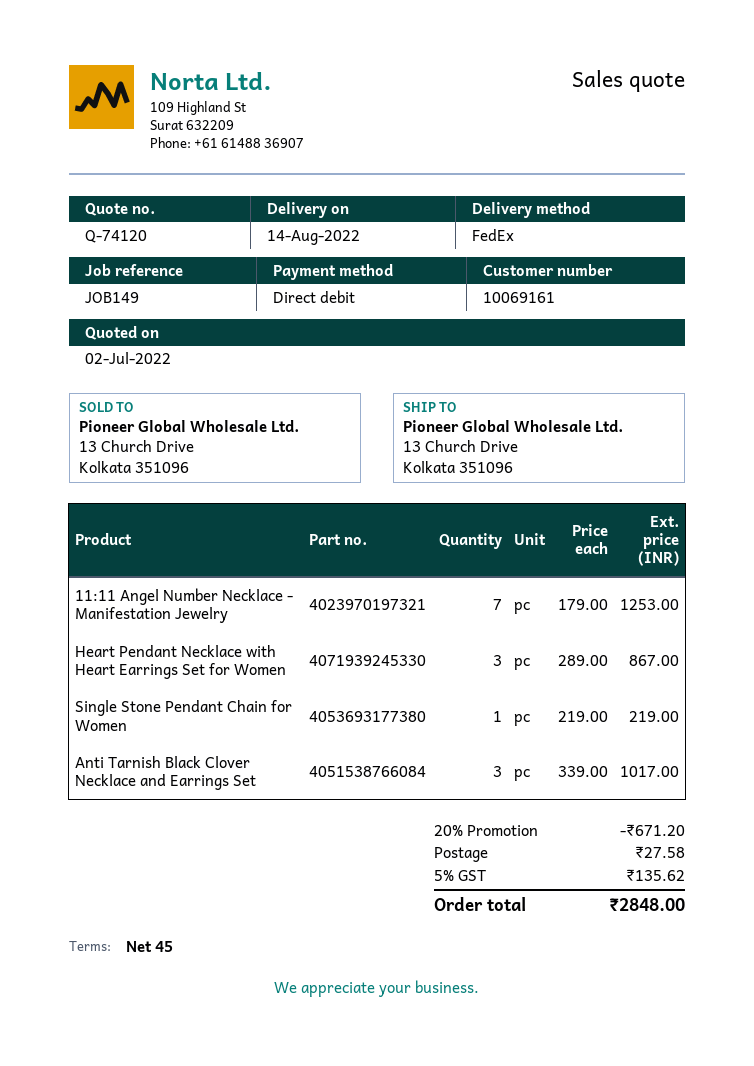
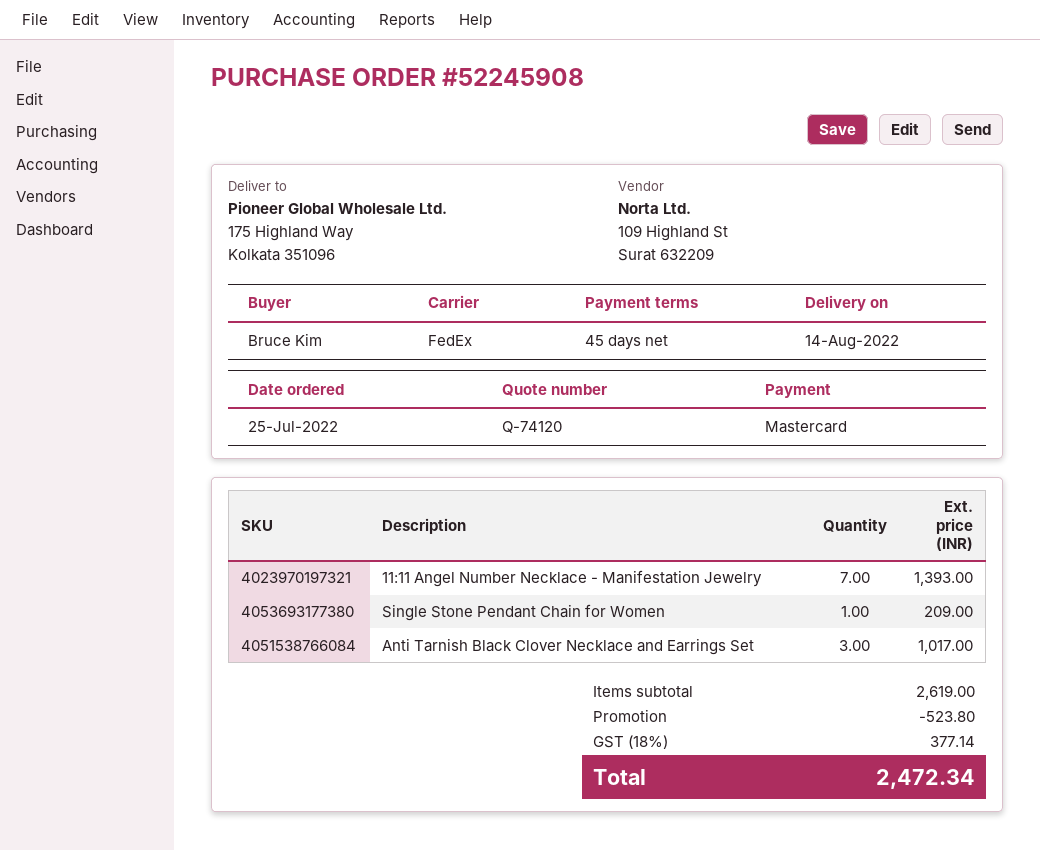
payment method: direct debit -> Mastercard
ship to: 13 Church Drive, Kolkata 351096 -> 175 Highland Way, Kolkata 351096
11:11 Angel Number Necklace - Manifestation Jewelry: 7 for 1253.00 -> 7 for 1393.00
Heart Pendant Necklace with Heart Earrings Set for Women: 3 for 867.00 -> none
Single Stone Pendant Chain for Women: 1 for 219.00 -> 1 for 209.00
discount: 671.20 -> 523.80
shipping: 27.58 -> none
tax: 5% = 135.62 -> 18% = 377.14
total: 2848.00 -> 2472.34

